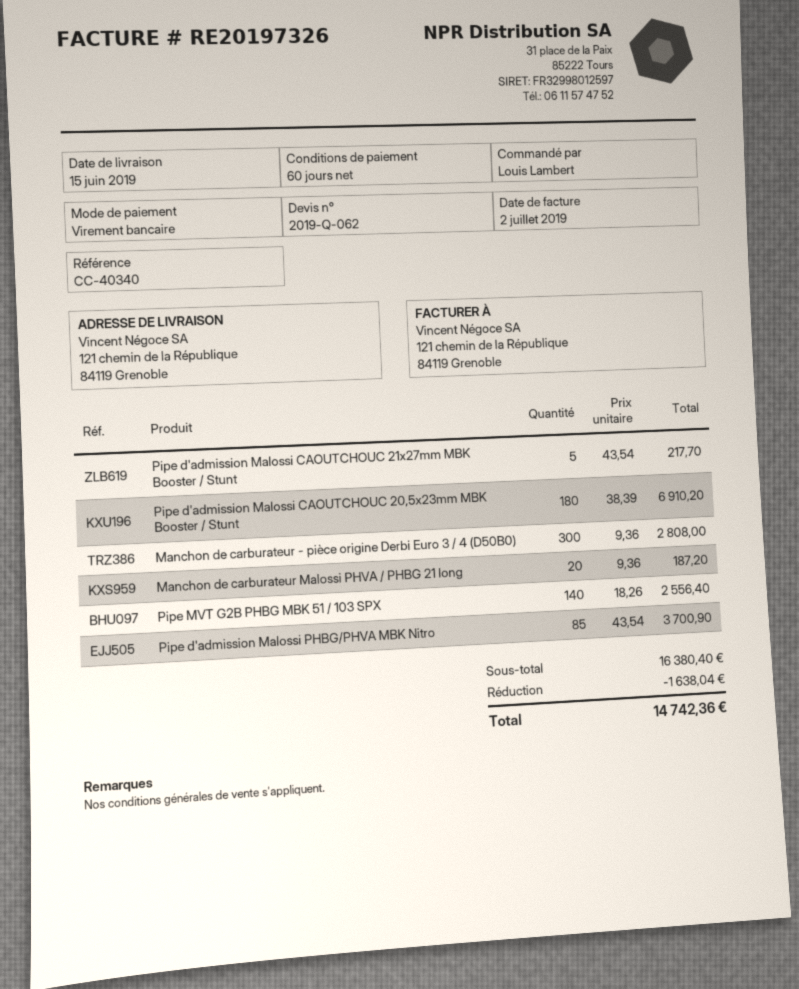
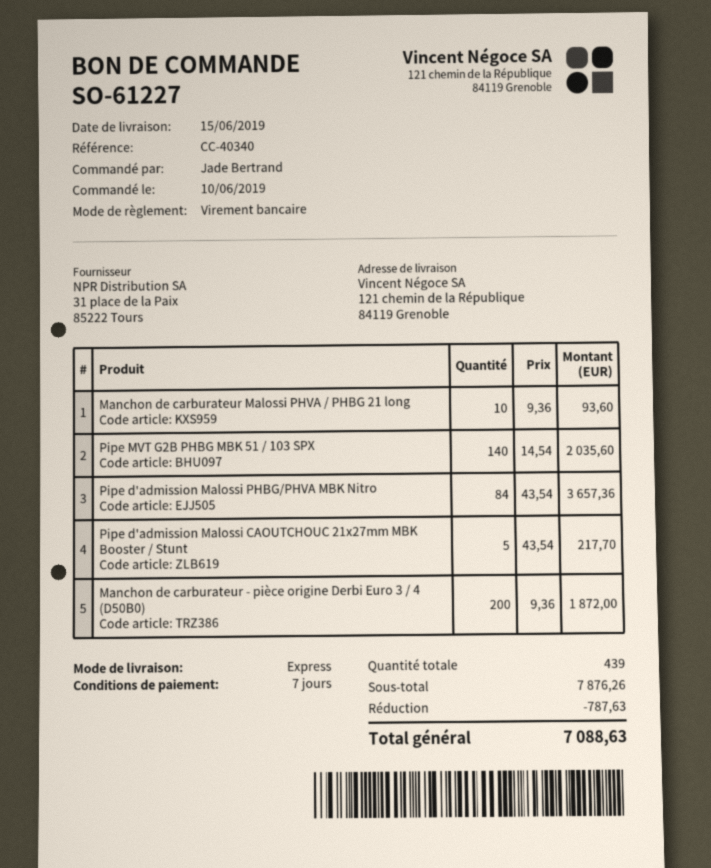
payment terms: 60 days -> 7 days
ordered by: Louis Lambert -> Jade Bertrand
Pipe d'admission Malossi CAOUTCHOUC 20,5x23mm MBK Booster / Stunt: 180 x 38.39 = 6910.20 -> none
Manchon de carburateur - pièce origine Derbi Euro 3 / 4 (D50B0): 300 x 9.36 = 2808.00 -> 200 x 9.36 = 1872.00
Manchon de carburateur Malossi PHVA / PHBG 21 long: 20 x 9.36 = 187.20 -> 10 x 9.36 = 93.60
Pipe MVT G2B PHBG MBK 51 / 103 SPX: 140 x 18.26 = 2556.40 -> 140 x 14.54 = 2035.60
Pipe d'admission Malossi PHBG/PHVA MBK Nitro: 85 x 43.54 = 3700.90 -> 84 x 43.54 = 3657.36
subtotal: 16380.40 -> 7876.26
discount: 1638.04 -> 787.63
total: 14742.36 -> 7088.63

